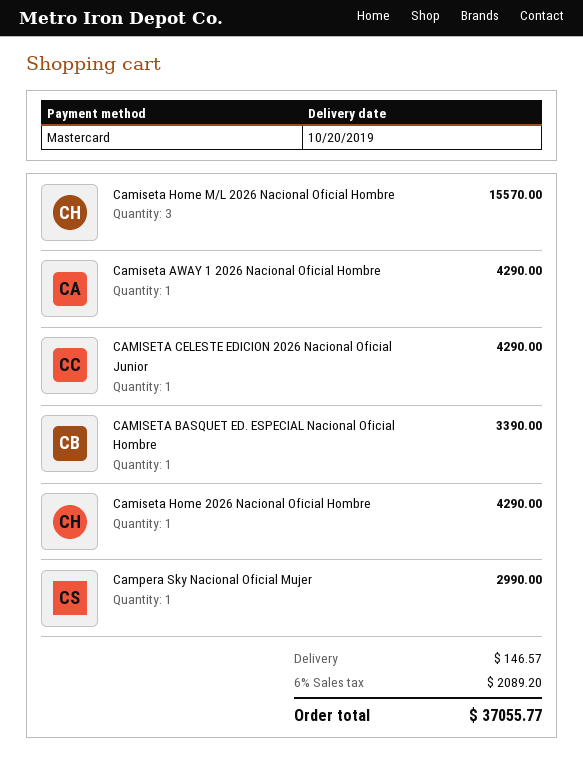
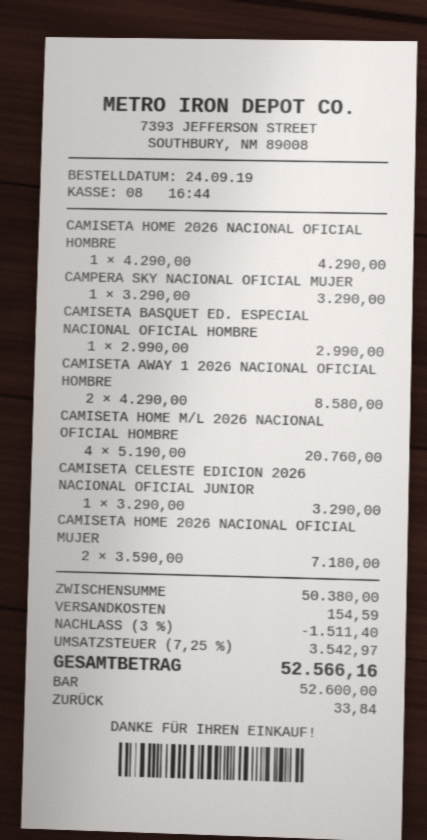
payment method: Mastercard -> cash
Camiseta Home M/L 2026 Nacional Oficial Hombre: 3 for 15570.00 -> 4 for 20760.00
Camiseta AWAY 1 2026 Nacional Oficial Hombre: 1 for 4290.00 -> 2 for 8580.00
CAMISETA CELESTE EDICION 2026 Nacional Oficial Junior: 1 for 4290.00 -> 1 for 3290.00
CAMISETA BASQUET ED. ESPECIAL Nacional Oficial Hombre: 1 for 3390.00 -> 1 for 2990.00
Campera Sky Nacional Oficial Mujer: 1 for 2990.00 -> 1 for 3290.00
CAMISETA HOME 2026 NACIONAL OFICIAL MUJER: none -> 2 for 7180.00
discount: none -> 3% = 1511.40
shipping: 146.57 -> 154.59
tax: 6% = 2089.20 -> 7.25% = 3542.97
total: 37055.77 -> 52566.16

